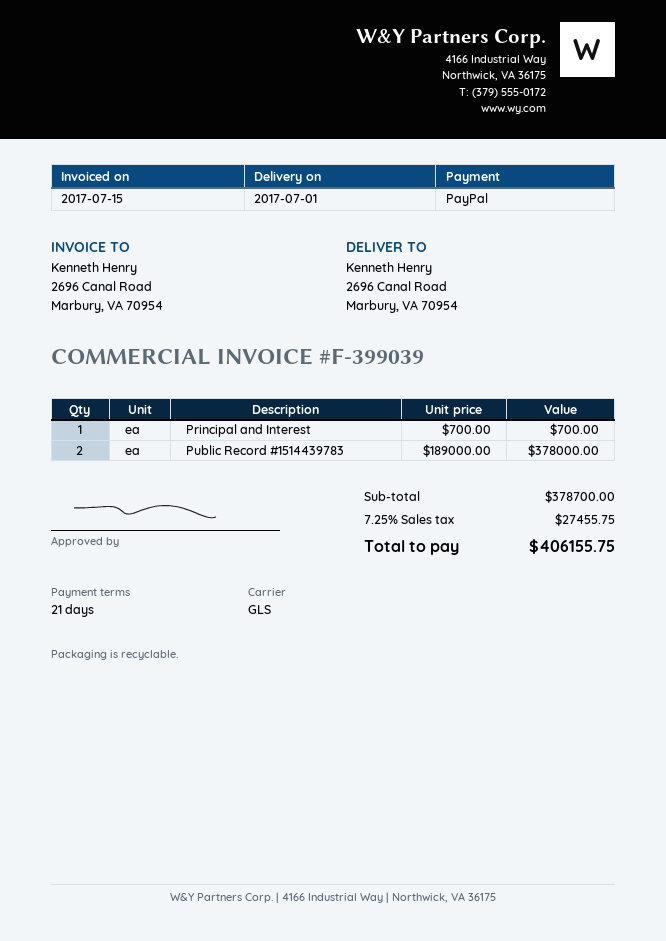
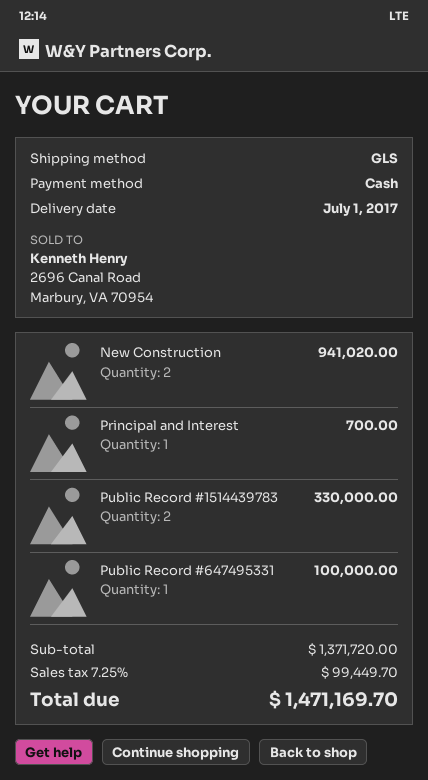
payment method: PayPal -> cash
Public Record #1514439783: 2 for 378000.00 -> 2 for 330000.00
New Construction: none -> 2 for 941020.00
Public Record #647495331: none -> 1 for 100000.00
subtotal: 378700.00 -> 1371720.00
tax: 7.25% = 27455.75 -> 7.25% = 99449.70
total: 406155.75 -> 1471169.70

